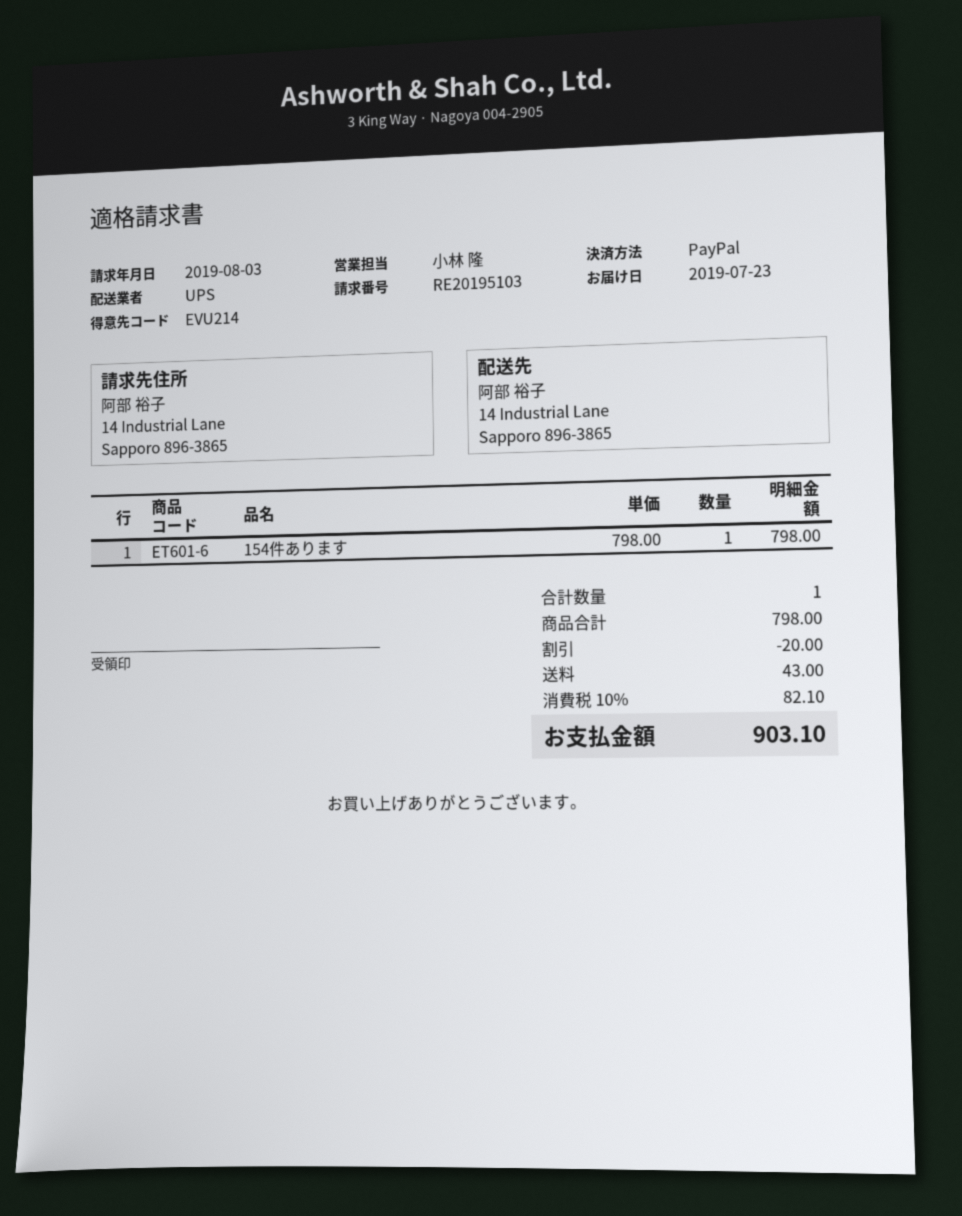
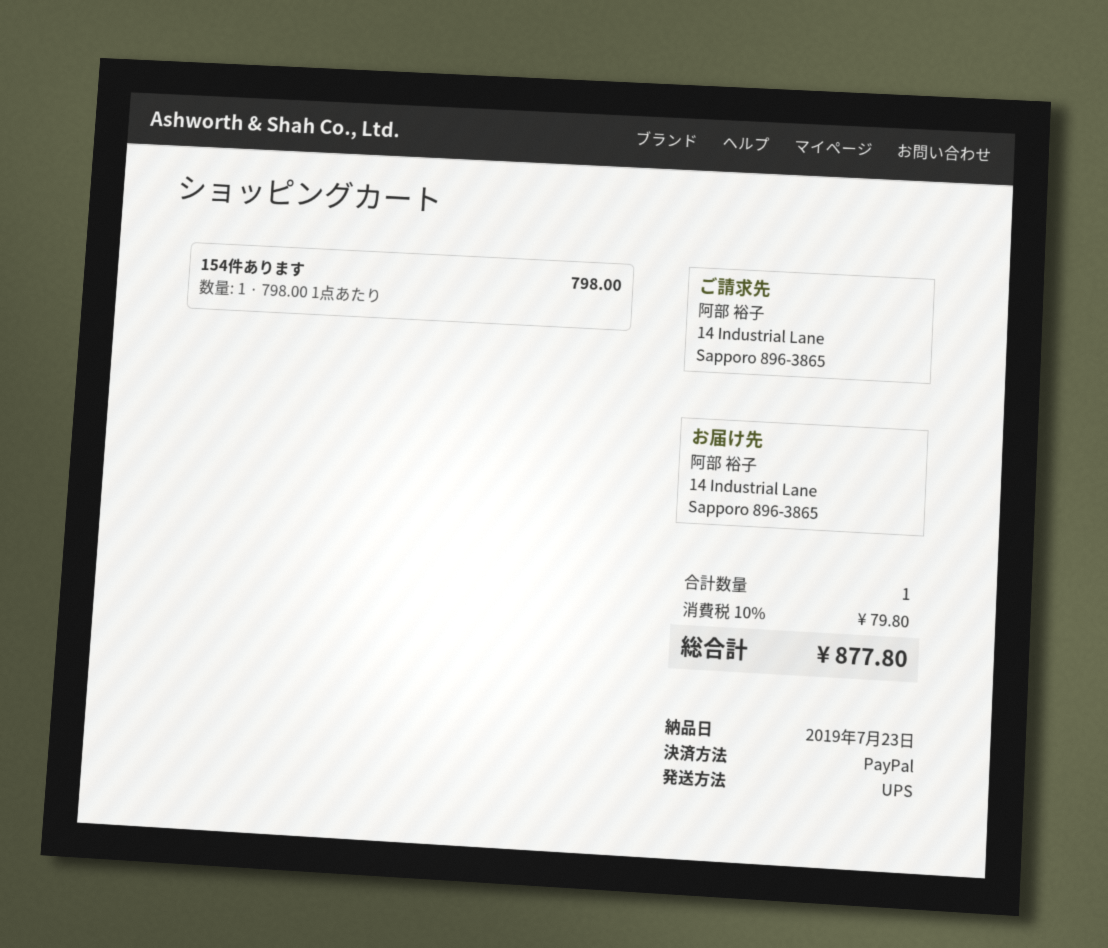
discount: 20.00 -> none
shipping: 43.00 -> none
tax: 10% = 82.10 -> 10% = 79.80
total: 903.10 -> 877.80

